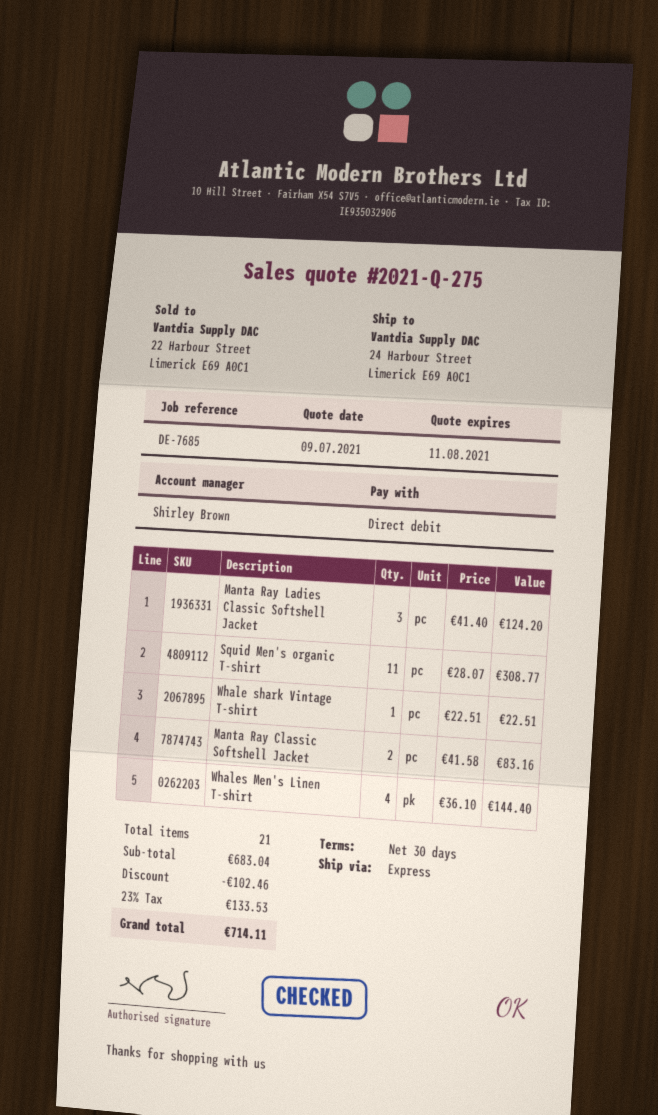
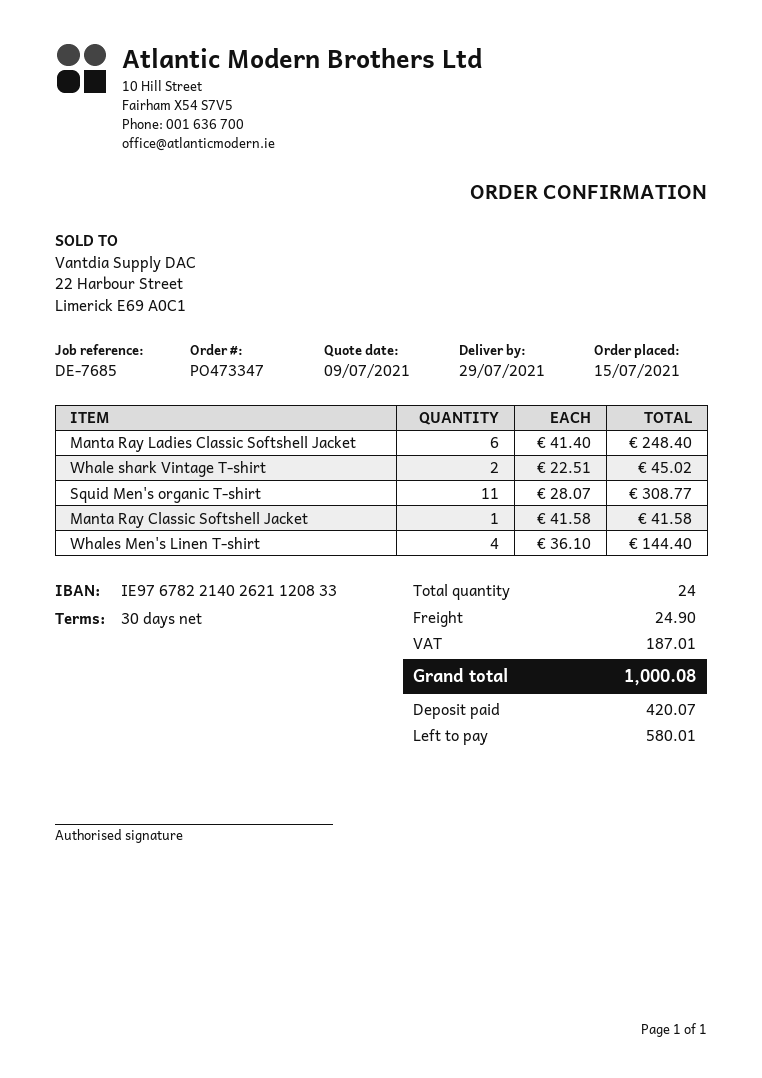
Manta Ray Ladies Classic Softshell Jacket: 3 x 41.40 = 124.20 -> 6 x 41.40 = 248.40
Whale shark Vintage T-shirt: 1 x 22.51 = 22.51 -> 2 x 22.51 = 45.02
Manta Ray Classic Softshell Jacket: 2 x 41.58 = 83.16 -> 1 x 41.58 = 41.58
total quantity: 21 -> 24
discount: 102.46 -> none
shipping: none -> 24.90
tax: 133.53 -> 187.01
total: 714.11 -> 1000.08

